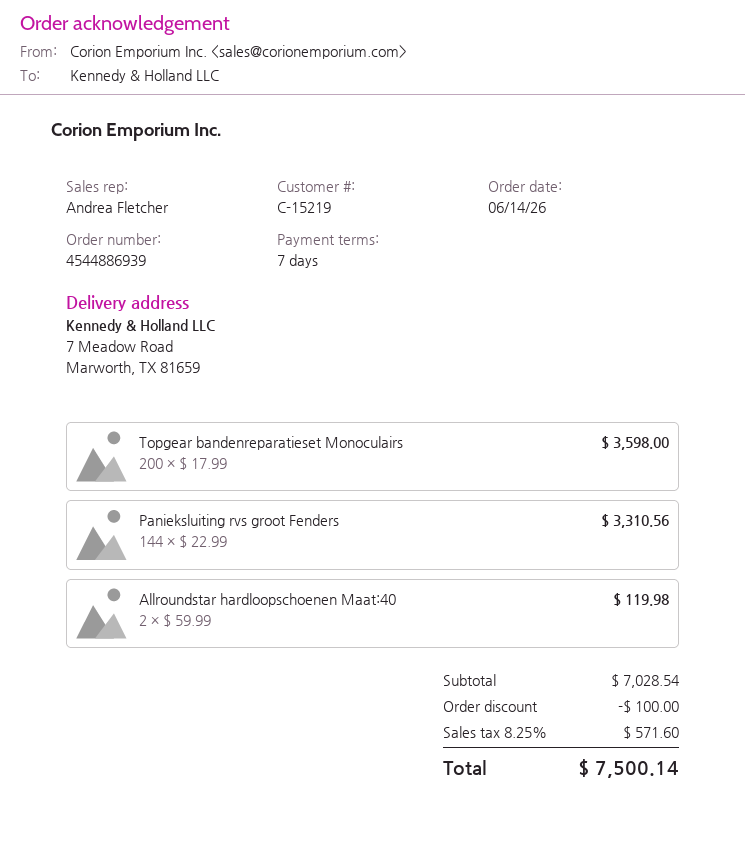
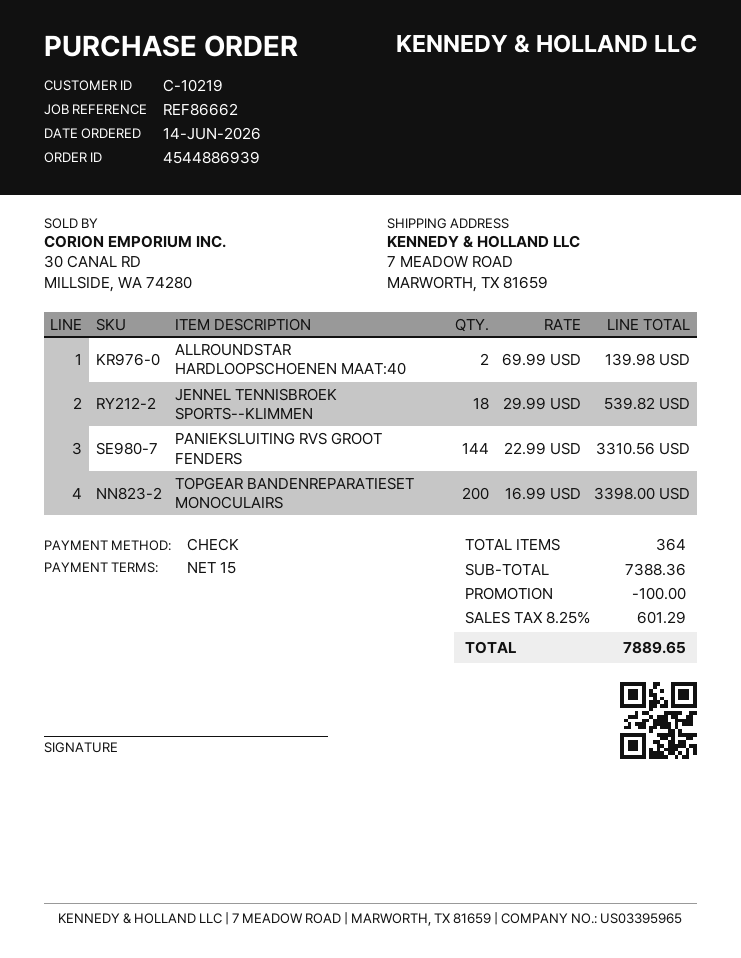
payment terms: 7 days -> 15 days
customer number: C-15219 -> C-10219
Topgear bandenreparatieset Monoculairs: 200 x 17.99 = 3598.00 -> 200 x 16.99 = 3398.00
Allroundstar hardloopschoenen Maat:40: 2 x 59.99 = 119.98 -> 2 x 69.99 = 139.98
JENNEL TENNISBROEK SPORTS--KLIMMEN: none -> 18 x 29.99 = 539.82
subtotal: 7028.54 -> 7388.36
tax: 8.25% = 571.60 -> 8.25% = 601.29
total: 7500.14 -> 7889.65

